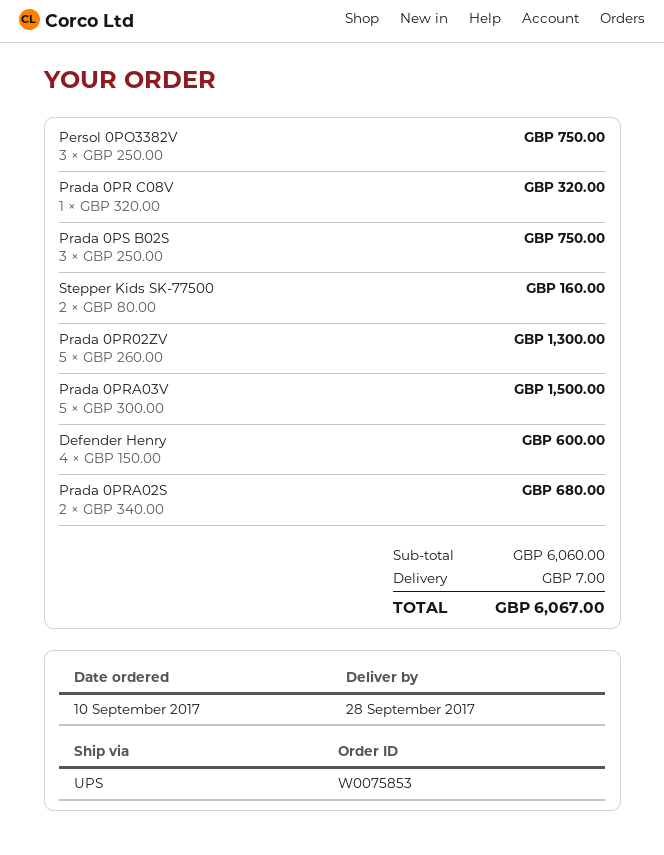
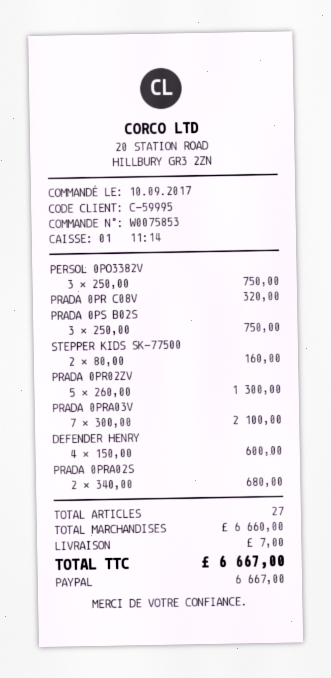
Prada 0PRA03V: 5 x 300.00 = 1500.00 -> 7 x 300.00 = 2100.00
subtotal: 6060.00 -> 6660.00
total: 6067.00 -> 6667.00

